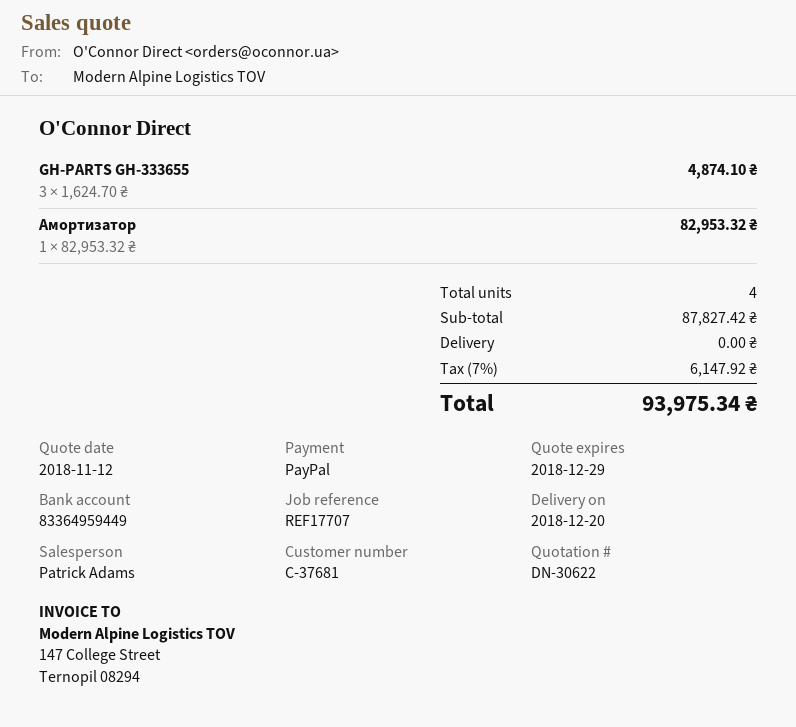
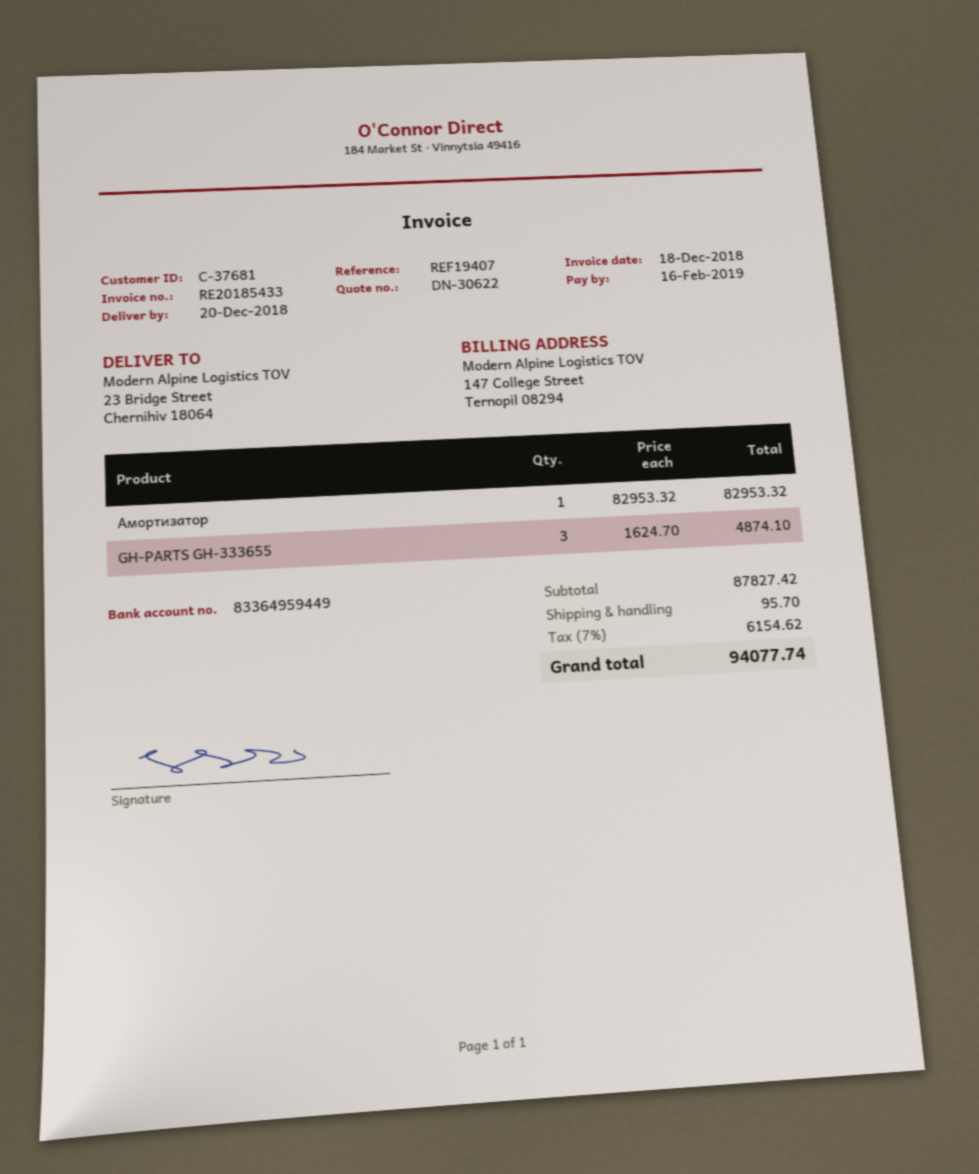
reference: REF17707 -> REF19407
shipping: 0.00 -> 95.70
tax: 7% = 6147.92 -> 7% = 6154.62
total: 93975.34 -> 94077.74

